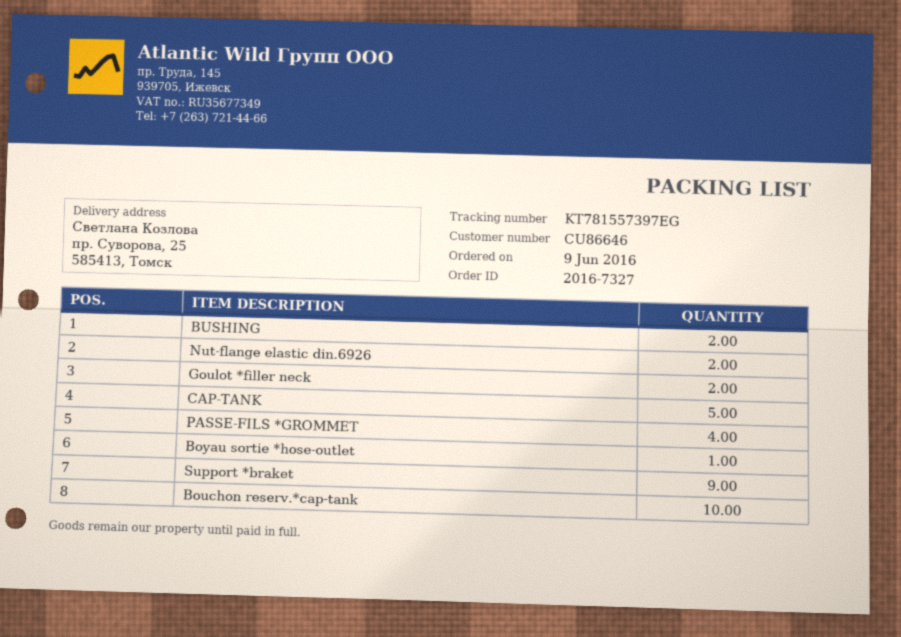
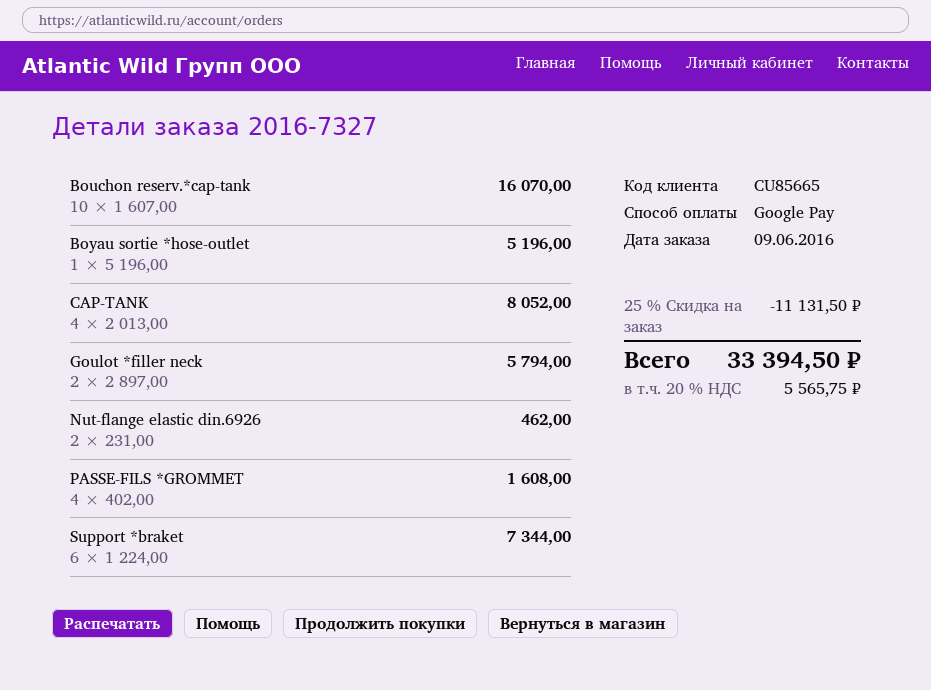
customer number: CU86646 -> CU85665
BUSHING: 2 -> none
CAP-TANK: 5 -> 4
Support *braket: 9 -> 6

